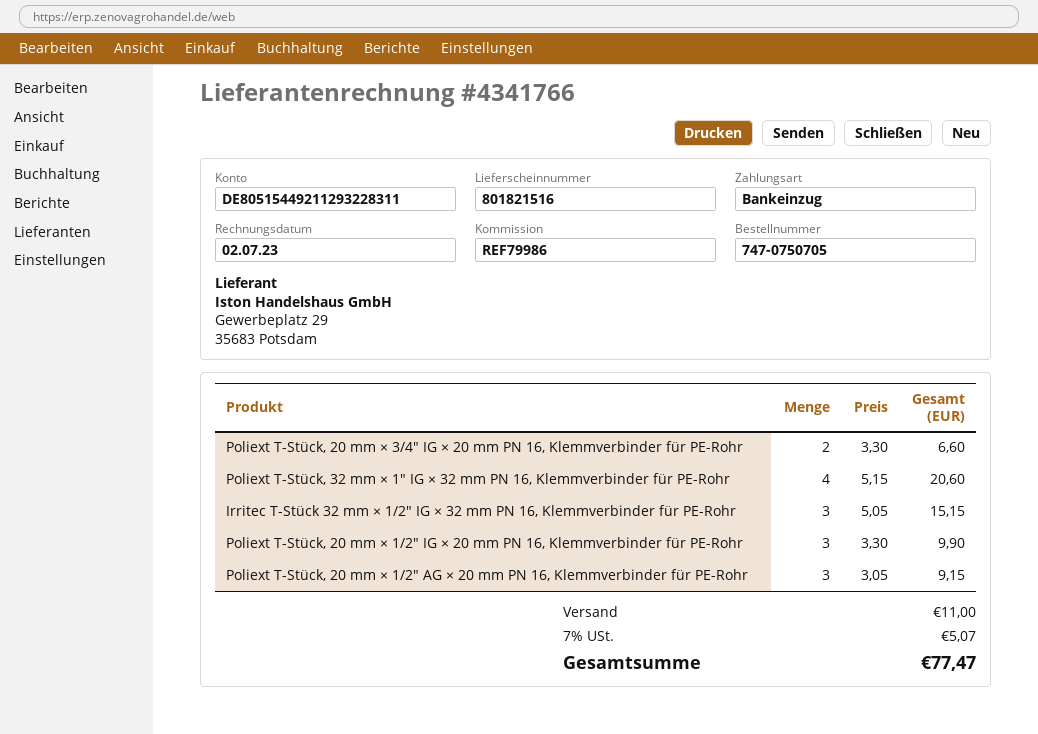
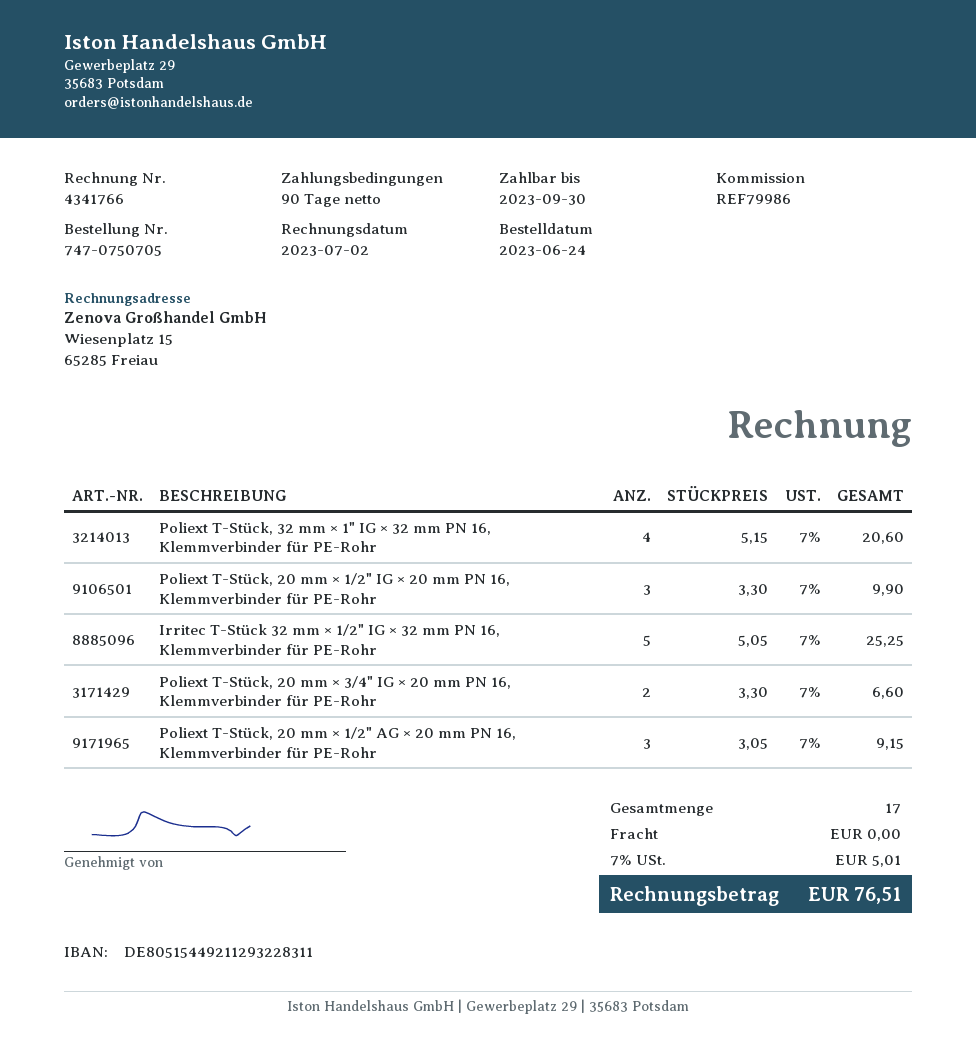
Irritec T-Stück 32 mm × 1/2" IG × 32 mm PN 16, Klemmverbinder für PE-Rohr: 3 x 5.05 = 15.15 -> 5 x 5.05 = 25.25
shipping: 11.00 -> 0.00
tax: 7% = 5.07 -> 7% = 5.01
total: 77.47 -> 76.51

